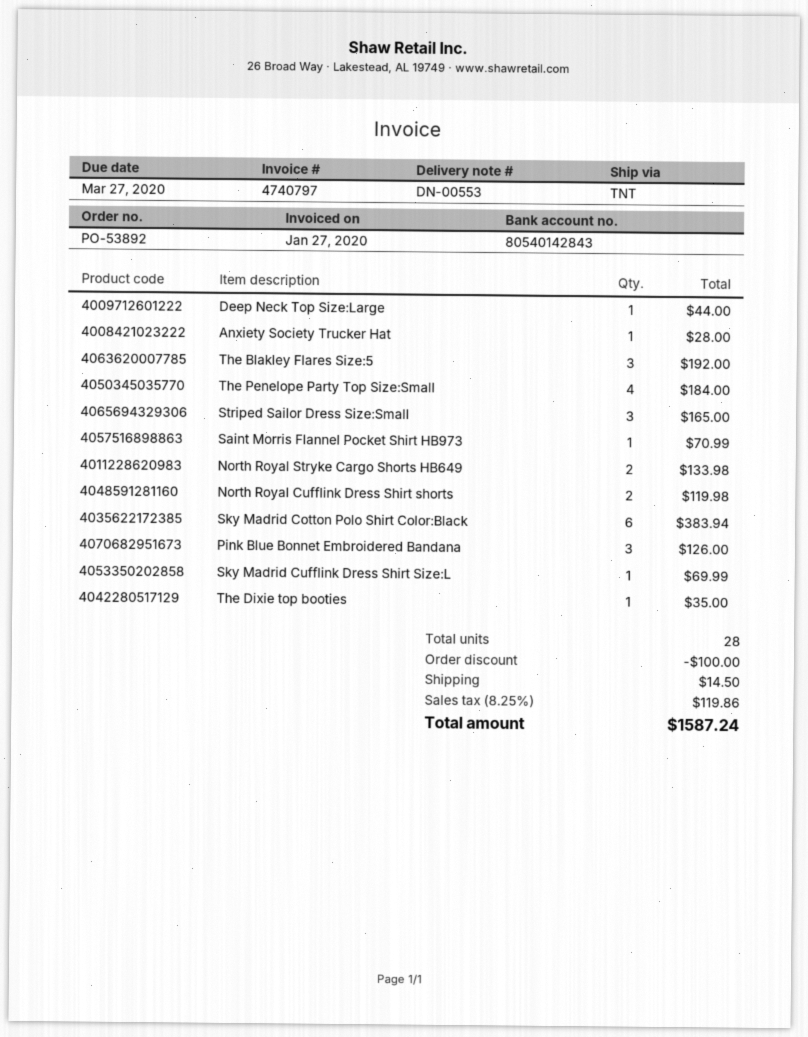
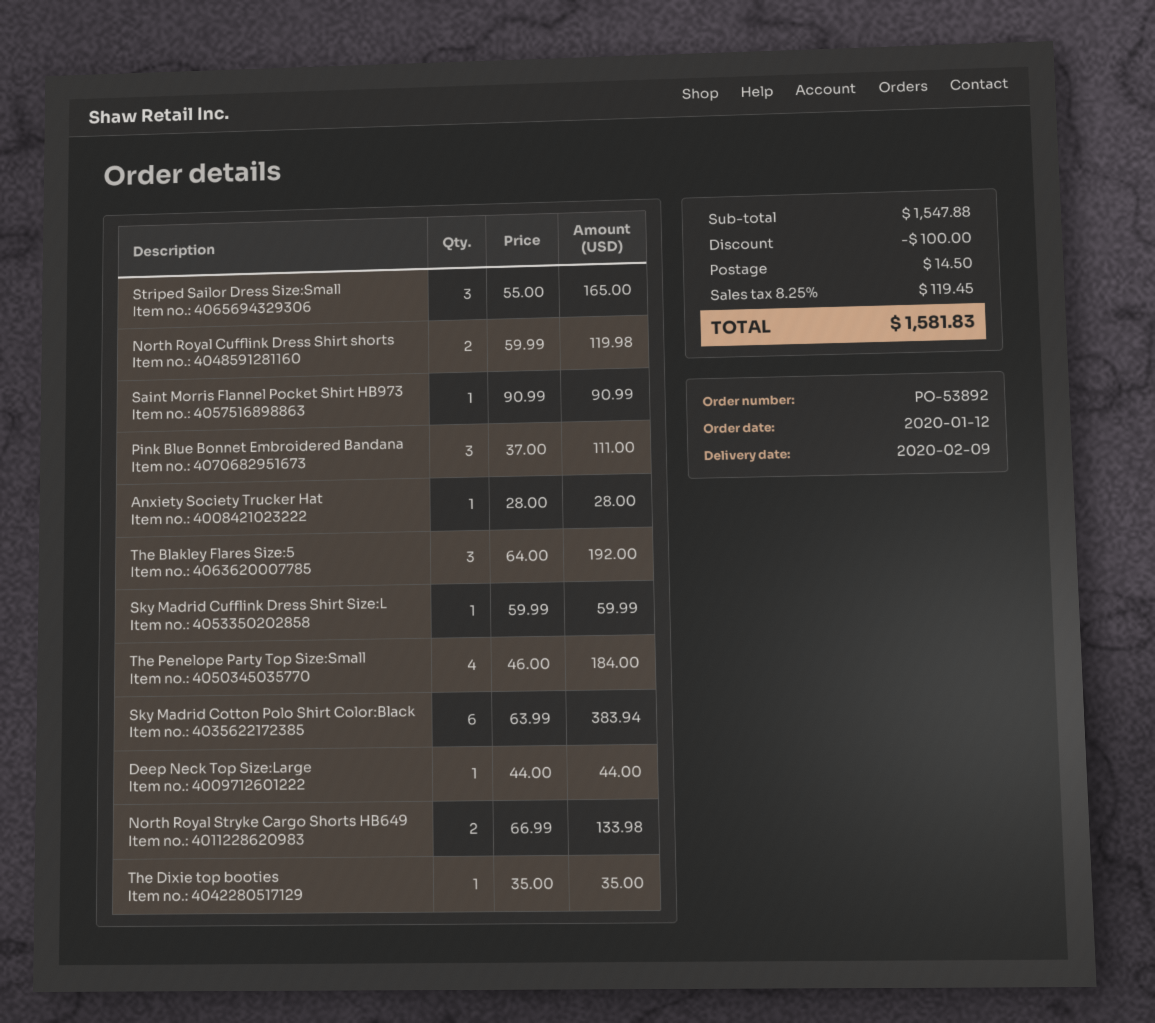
Saint Morris Flannel Pocket Shirt HB973: 1 for 70.99 -> 1 for 90.99
Pink Blue Bonnet Embroidered Bandana: 3 for 126.00 -> 3 for 111.00
Sky Madrid Cufflink Dress Shirt Size:L: 1 for 69.99 -> 1 for 59.99
tax: 8.25% = 119.86 -> 8.25% = 119.45
total: 1587.24 -> 1581.83

